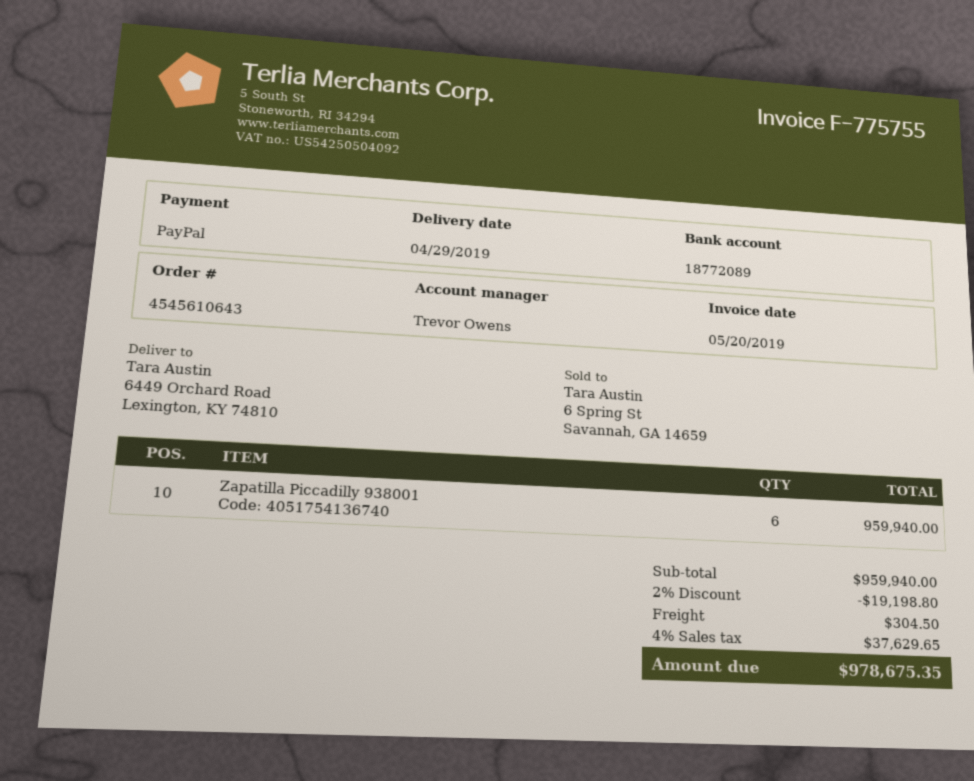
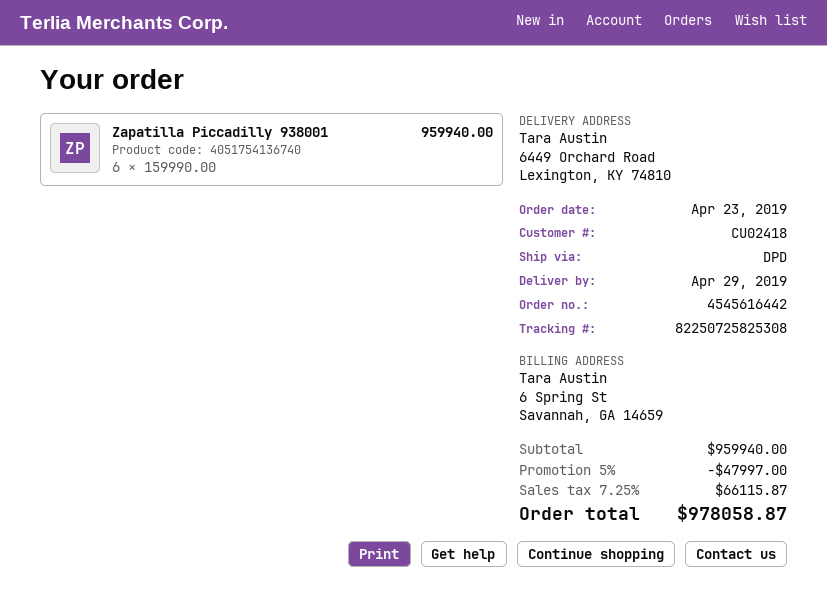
order number: 4545610643 -> 4545616442
discount: 2% = 19198.80 -> 5% = 47997.00
shipping: 304.50 -> none
tax: 4% = 37629.65 -> 7.25% = 66115.87
total: 978675.35 -> 978058.87

